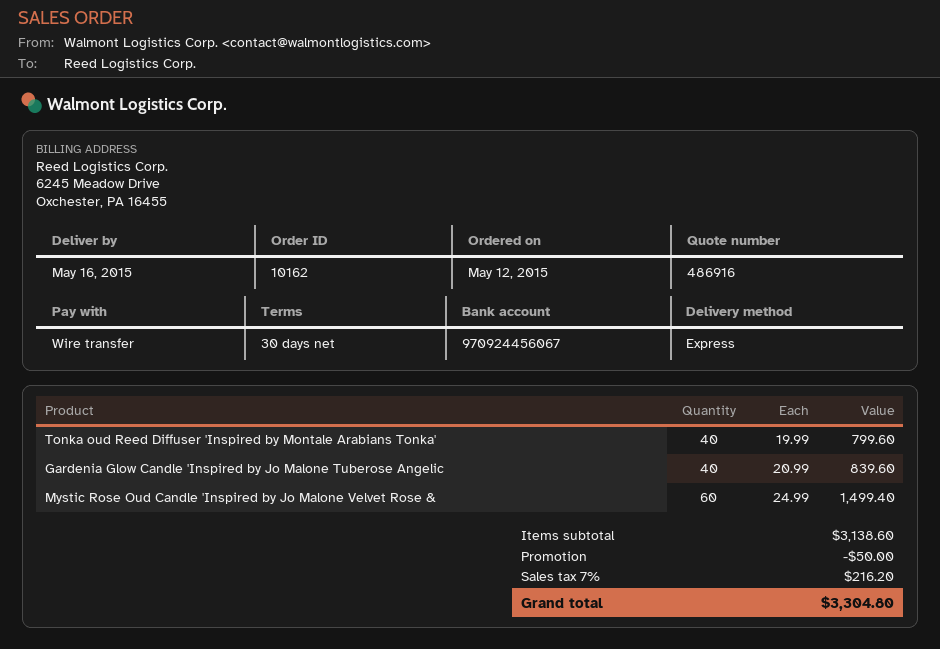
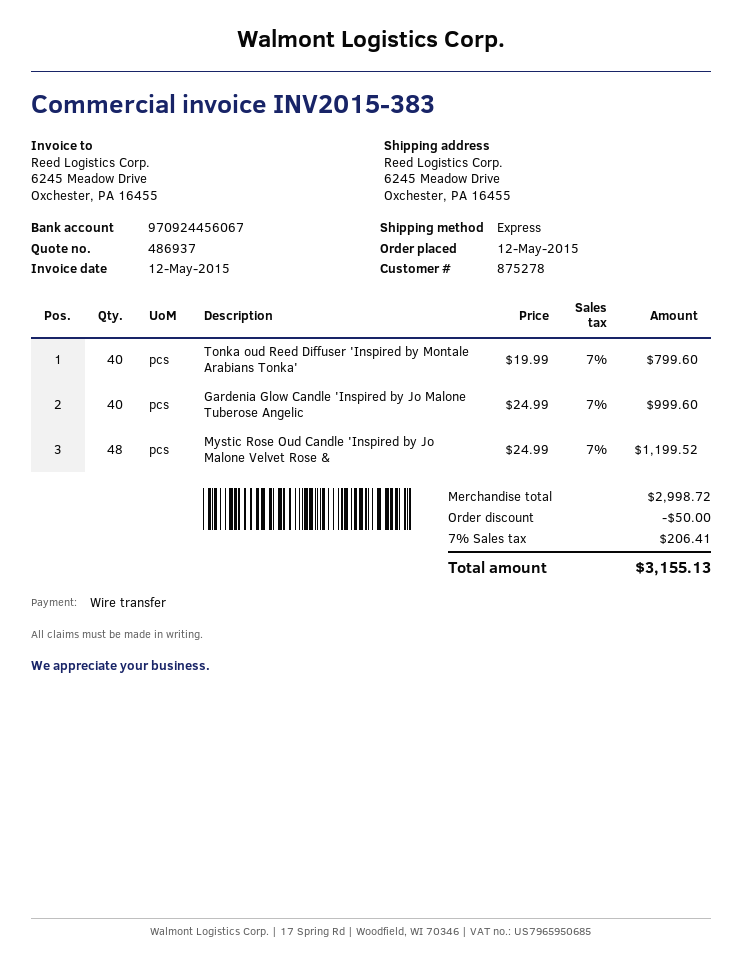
quote number: 486916 -> 486937
Gardenia Glow Candle 'Inspired by Jo Malone Tuberose Angelic: 40 x 20.99 = 839.60 -> 40 x 24.99 = 999.60
Mystic Rose Oud Candle 'Inspired by Jo Malone Velvet Rose &: 60 x 24.99 = 1499.40 -> 48 x 24.99 = 1199.52
subtotal: 3138.60 -> 2998.72
tax: 7% = 216.20 -> 7% = 206.41
total: 3304.80 -> 3155.13

